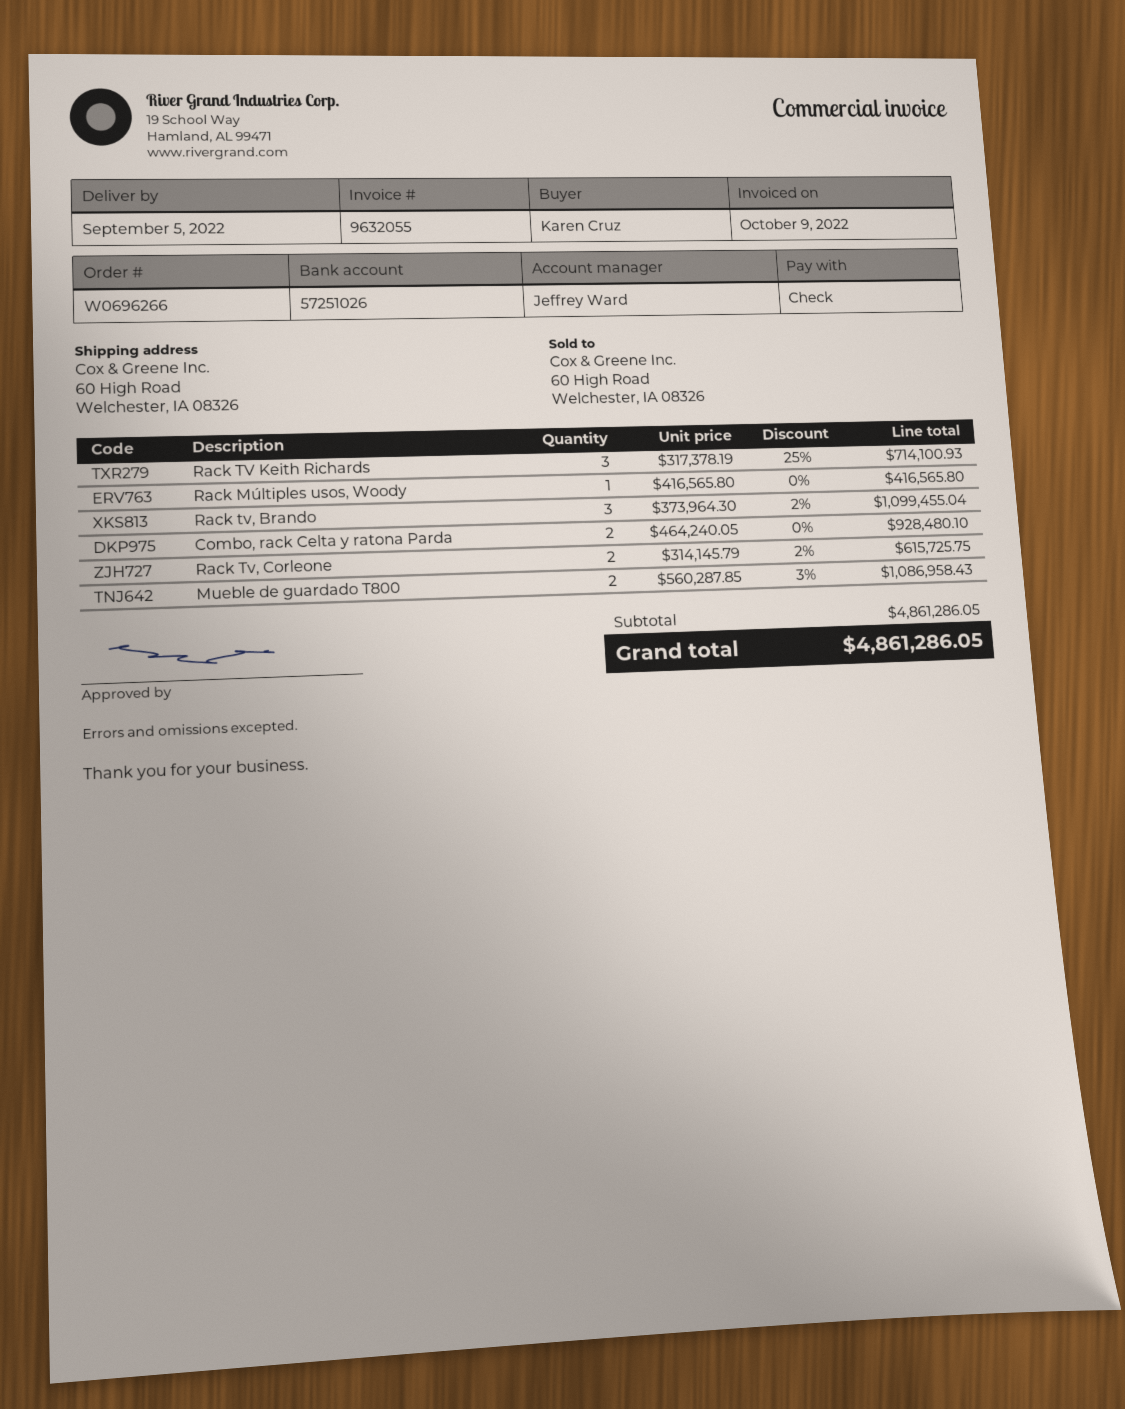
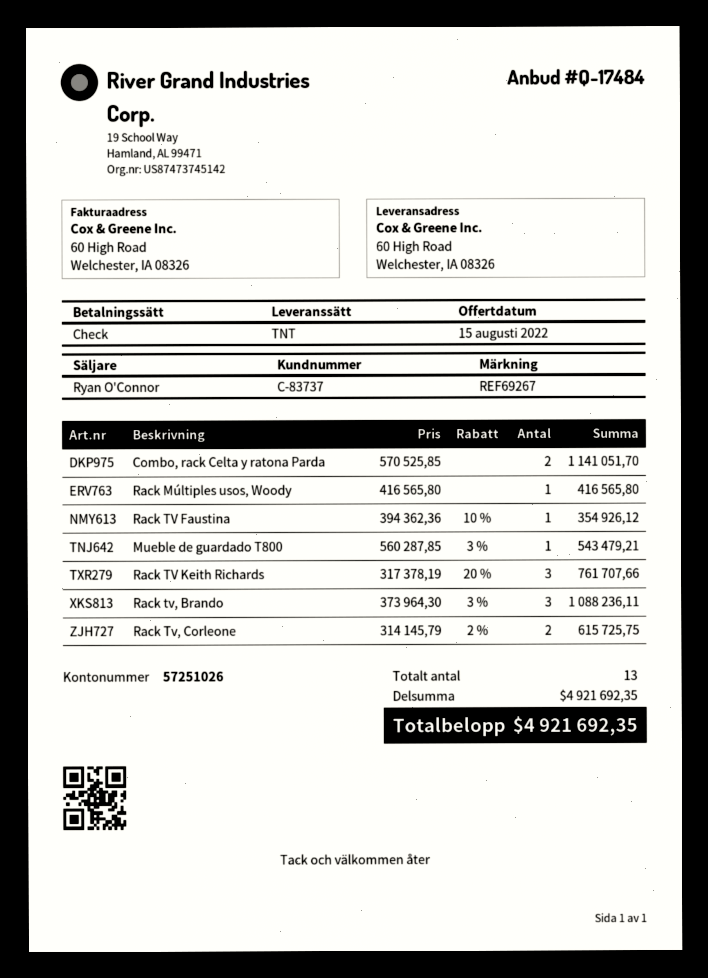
sales rep: Jeffrey Ward -> Ryan O'Connor
Rack TV Keith Richards: 3 x 317378.19 - 25% = 714100.93 -> 3 x 317378.19 - 20% = 761707.66
Rack tv, Brando: 3 x 373964.30 - 2% = 1099455.04 -> 3 x 373964.30 - 3% = 1088236.11
Combo, rack Celta y ratona Parda: 2 x 464240.05 = 928480.10 -> 2 x 570525.85 = 1141051.70
Mueble de guardado T800: 2 x 560287.85 - 3% = 1086958.43 -> 1 x 560287.85 - 3% = 543479.21
Rack TV Faustina: none -> 1 x 394362.36 - 10% = 354926.12
subtotal: 4861286.05 -> 4921692.35
total: 4861286.05 -> 4921692.35

